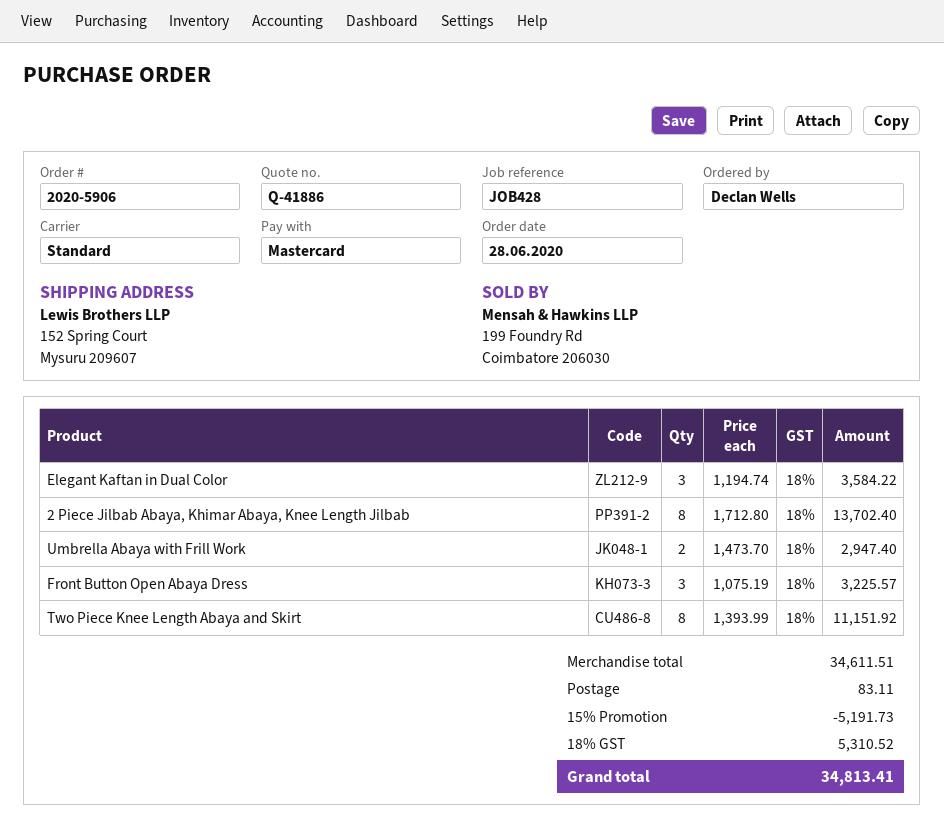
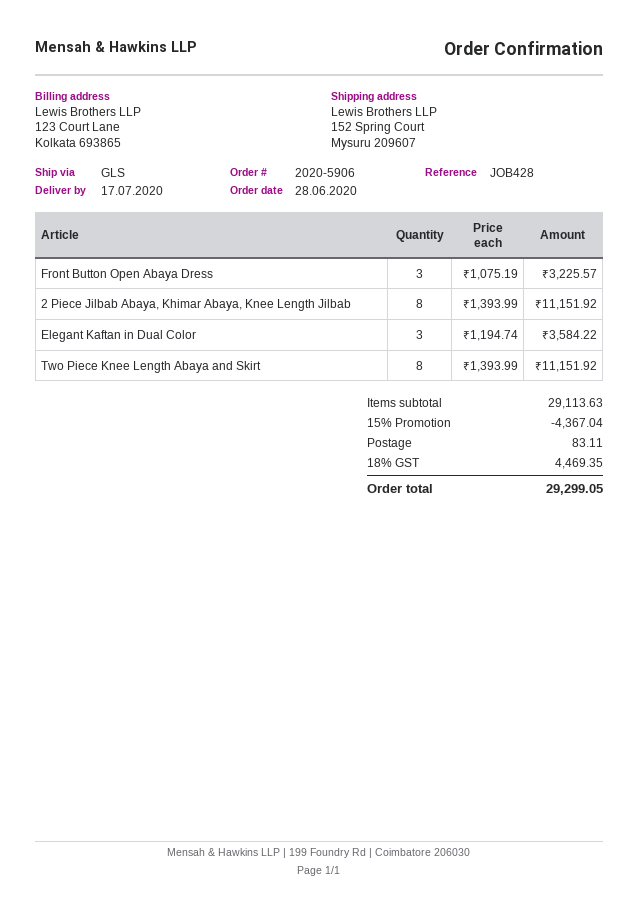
shipping method: standard -> GLS
2 Piece Jilbab Abaya, Khimar Abaya, Knee Length Jilbab: 8 x 1712.80 = 13702.40 -> 8 x 1393.99 = 11151.92
Umbrella Abaya with Frill Work: 2 x 1473.70 = 2947.40 -> none
subtotal: 34611.51 -> 29113.63
discount: 15% = 5191.73 -> 15% = 4367.04
tax: 18% = 5310.52 -> 18% = 4469.35
total: 34813.41 -> 29299.05

